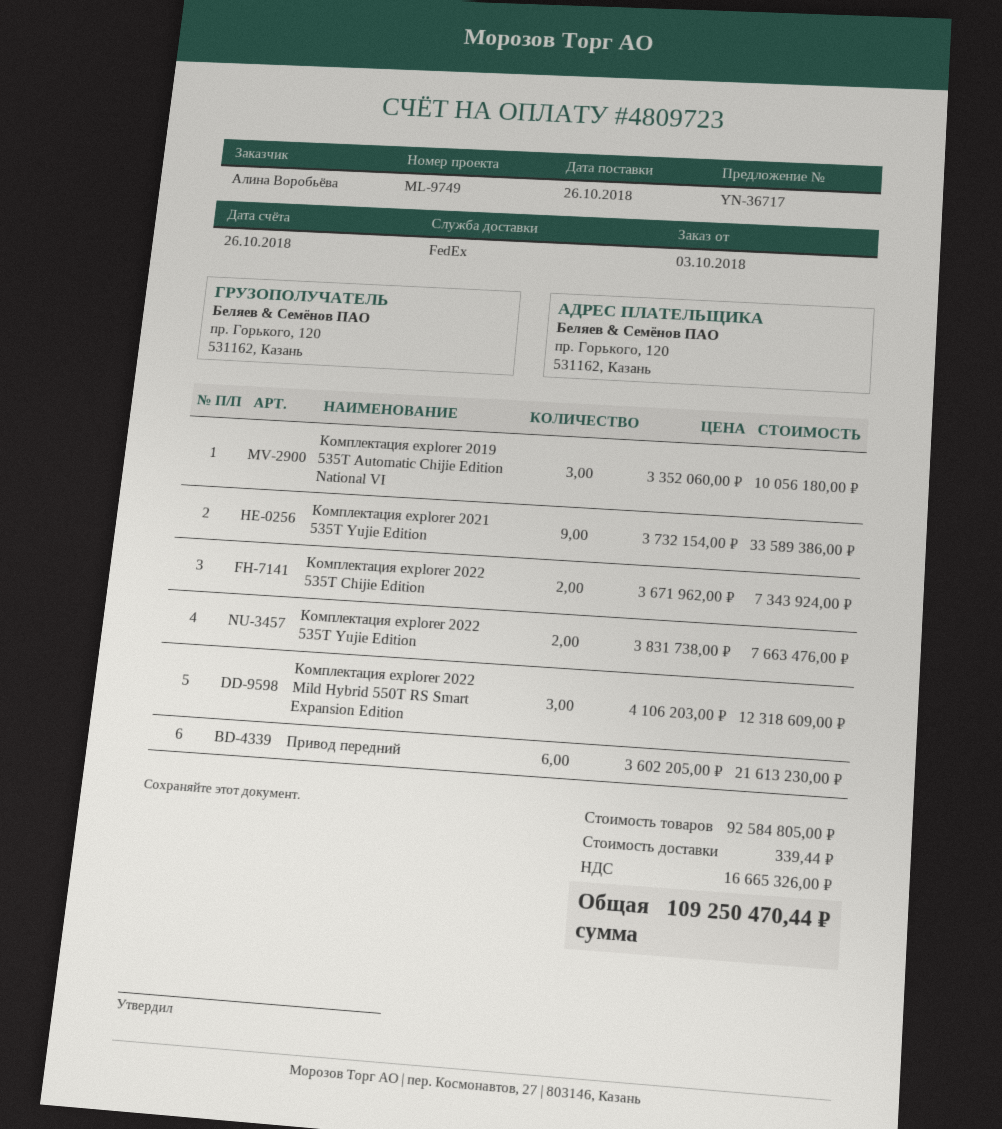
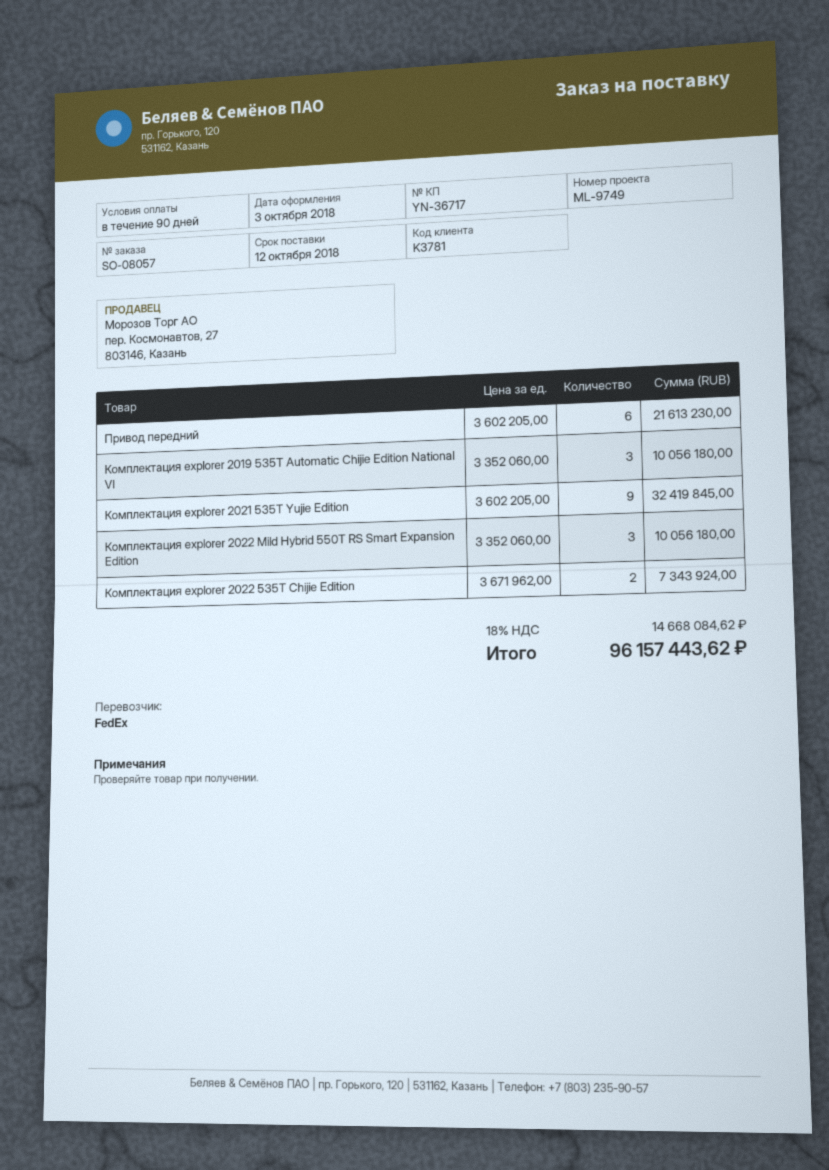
delivery date: 2018-10-26 -> 2018-10-12
Комплектация explorer 2021 535T Yujie Edition: 9 x 3732154.00 = 33589386.00 -> 9 x 3602205.00 = 32419845.00
Комплектация explorer 2022 535T Yujie Edition: 2 x 3831738.00 = 7663476.00 -> none
Комплектация explorer 2022 Mild Hybrid 550T RS Smart Expansion Edition: 3 x 4106203.00 = 12318609.00 -> 3 x 3352060.00 = 10056180.00
shipping: 339.44 -> none
tax: 16665326.00 -> 14668084.62
total: 109250470.44 -> 96157443.62

